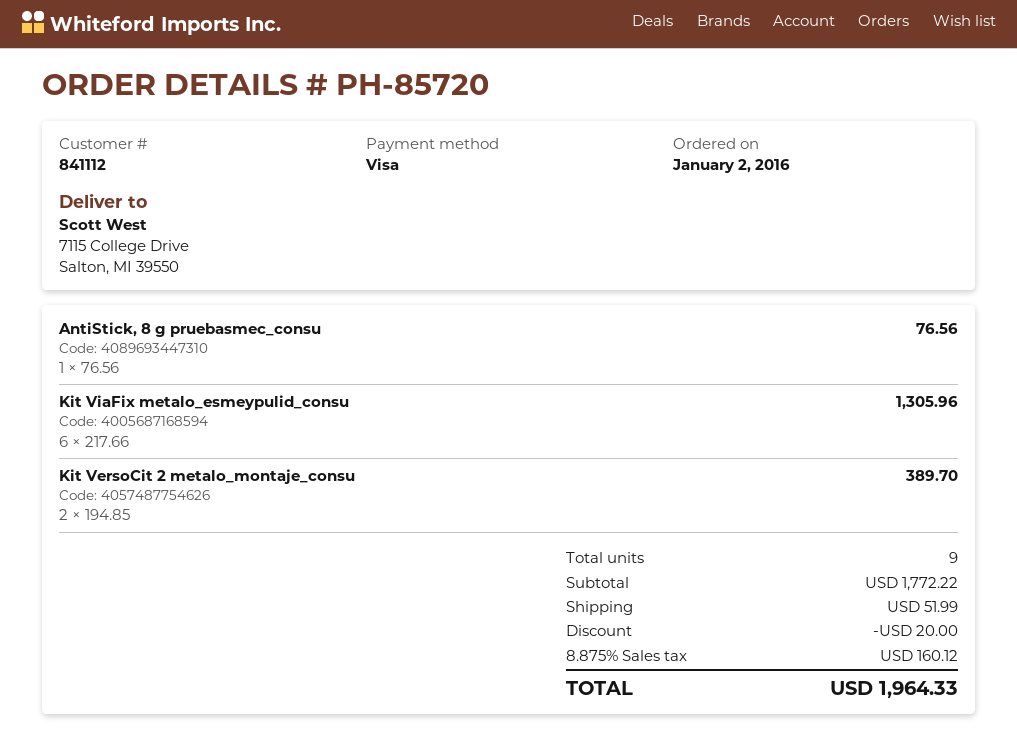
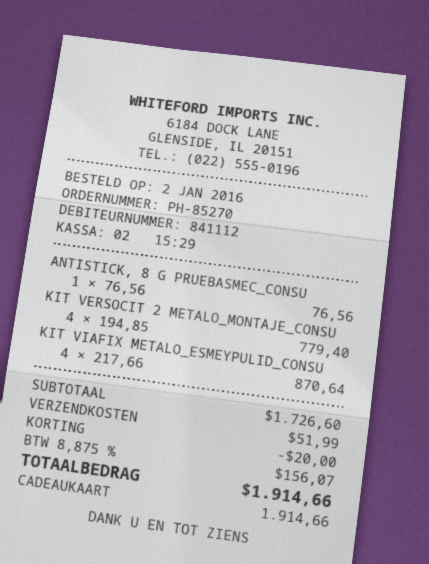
order number: PH-85720 -> PH-85270
payment method: Visa -> gift card
Kit ViaFix metalo_esmeypulid_consu: 6 x 217.66 = 1305.96 -> 4 x 217.66 = 870.64
Kit VersoCit 2 metalo_montaje_consu: 2 x 194.85 = 389.70 -> 4 x 194.85 = 779.40
subtotal: 1772.22 -> 1726.60
tax: 8.875% = 160.12 -> 8.875% = 156.07
total: 1964.33 -> 1914.66

